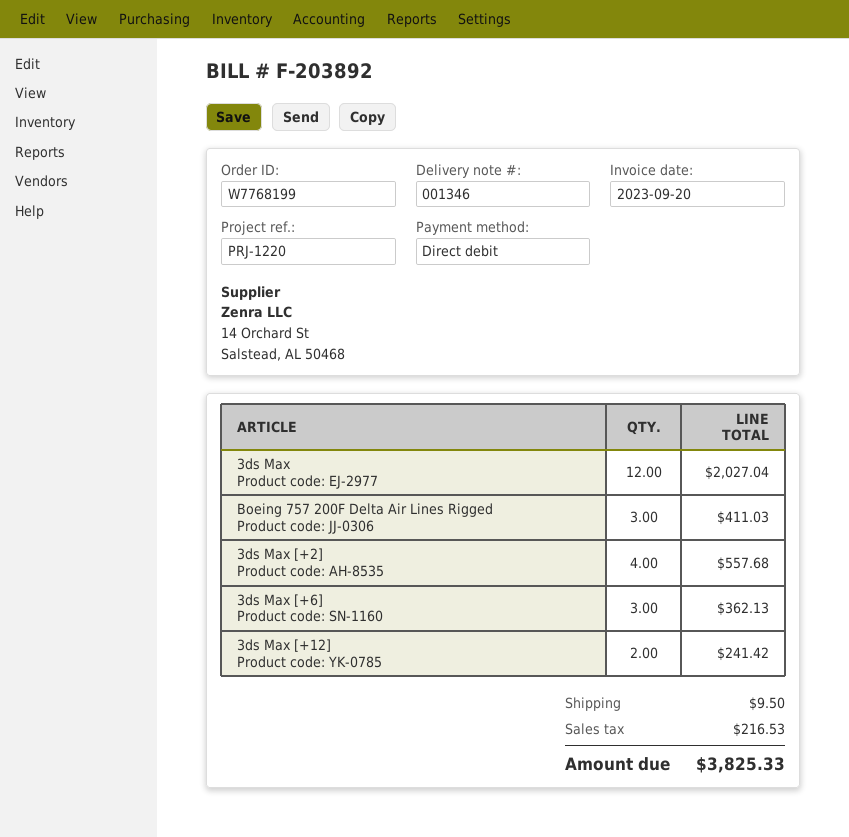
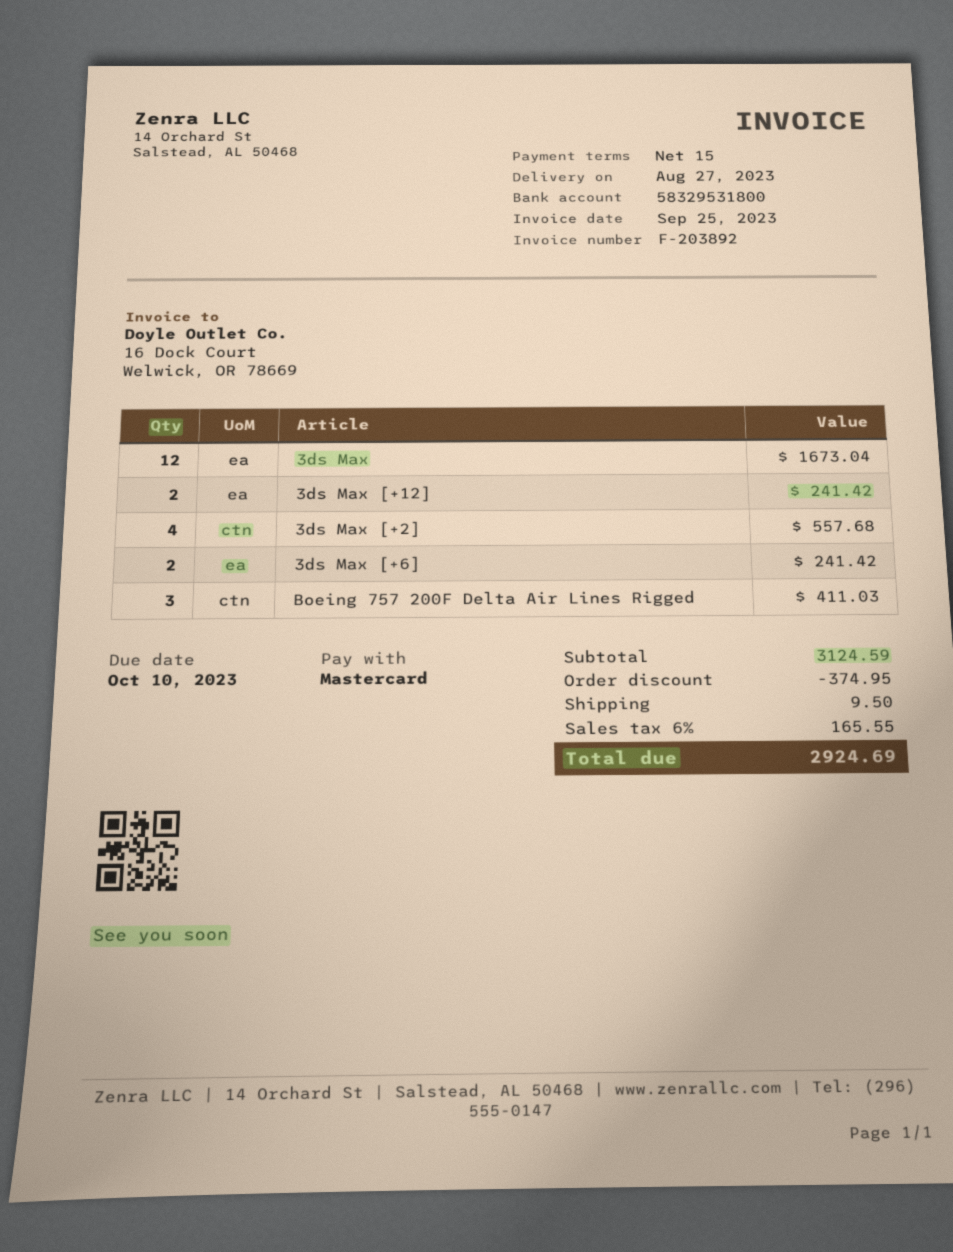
invoice date: 2023-09-20 -> 2023-09-25
payment method: direct debit -> Mastercard
3ds Max: 12 for 2027.04 -> 12 for 1673.04
3ds Max [+6]: 3 for 362.13 -> 2 for 241.42
discount: none -> 374.95
tax: 216.53 -> 165.55
total: 3825.33 -> 2924.69

